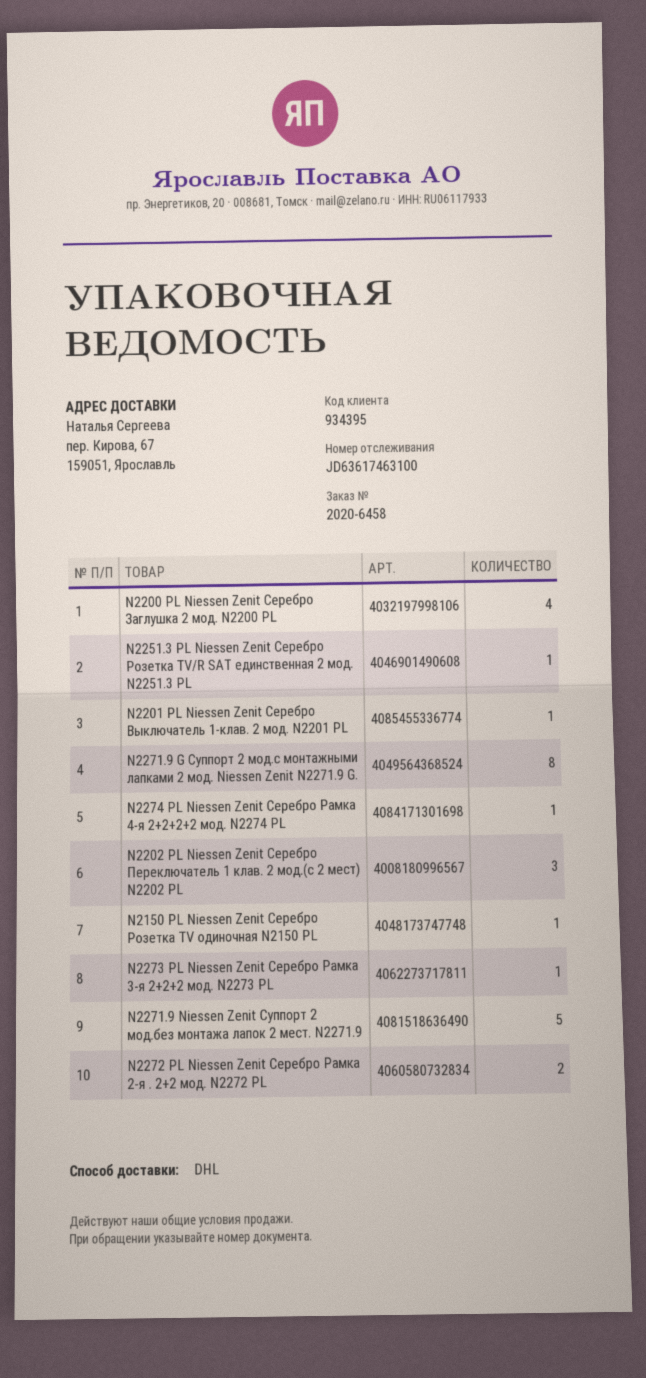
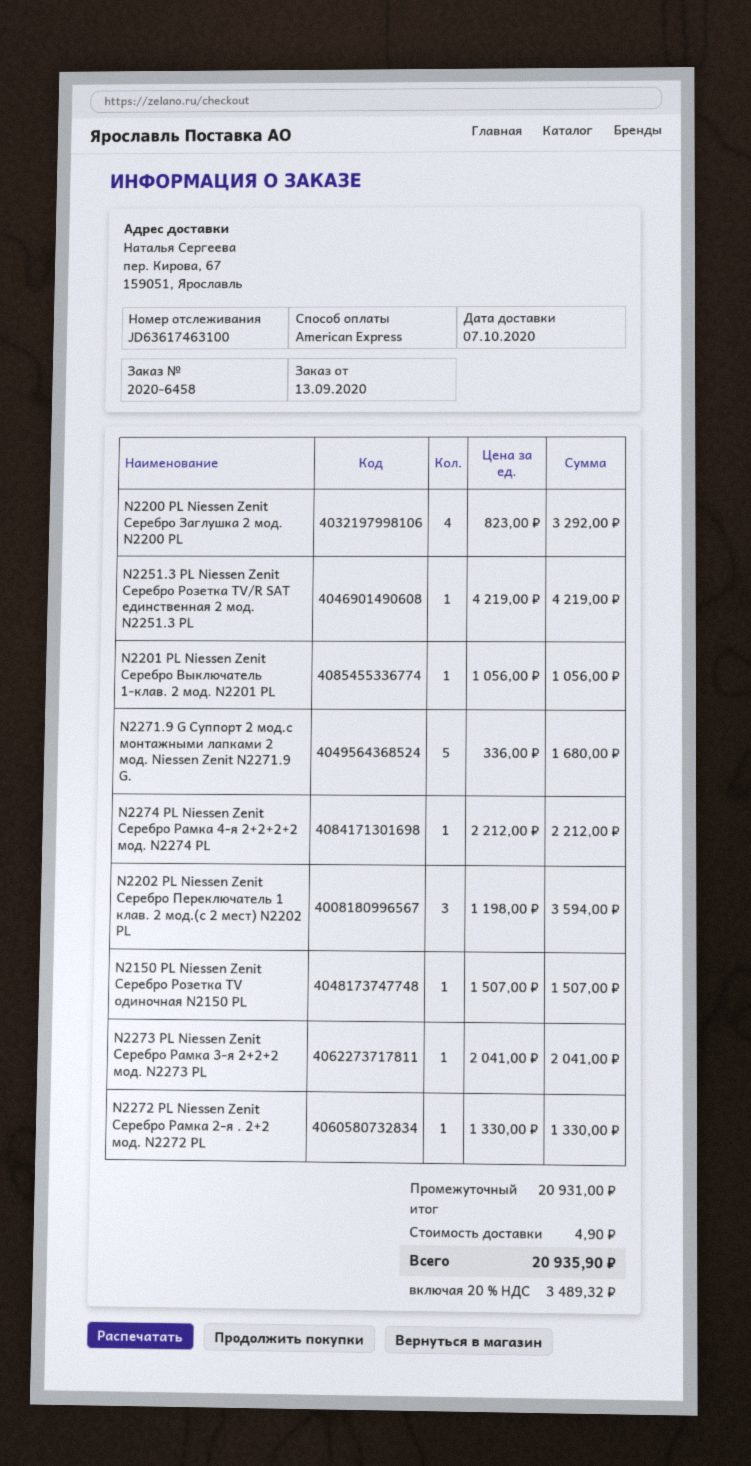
N2271.9 G Суппорт 2 мод.с монтажными лапками 2 мод. Niessen Zenit N2271.9 G.: 8 -> 5
N2271.9 Niessen Zenit Суппорт 2 мод.без монтажа лапок 2 мест. N2271.9: 5 -> none
N2272 PL Niessen Zenit Серебро Рамка 2-я . 2+2 мод. N2272 PL: 2 -> 1

